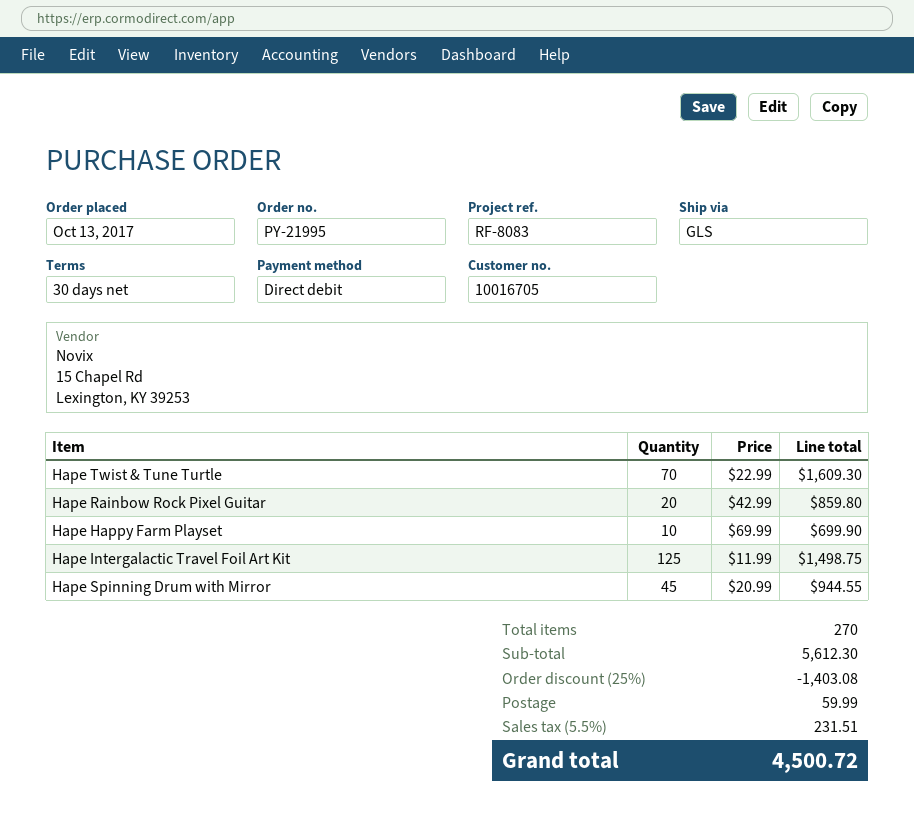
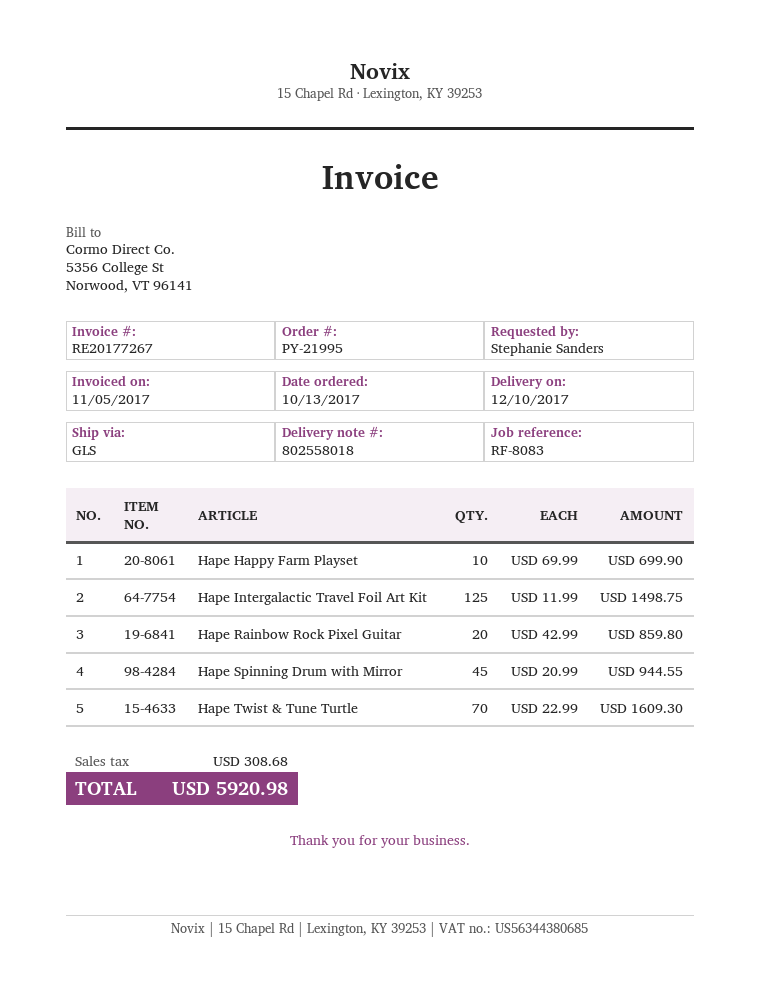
discount: 25% = 1403.08 -> none
shipping: 59.99 -> none
tax: 231.51 -> 308.68
total: 4500.72 -> 5920.98

